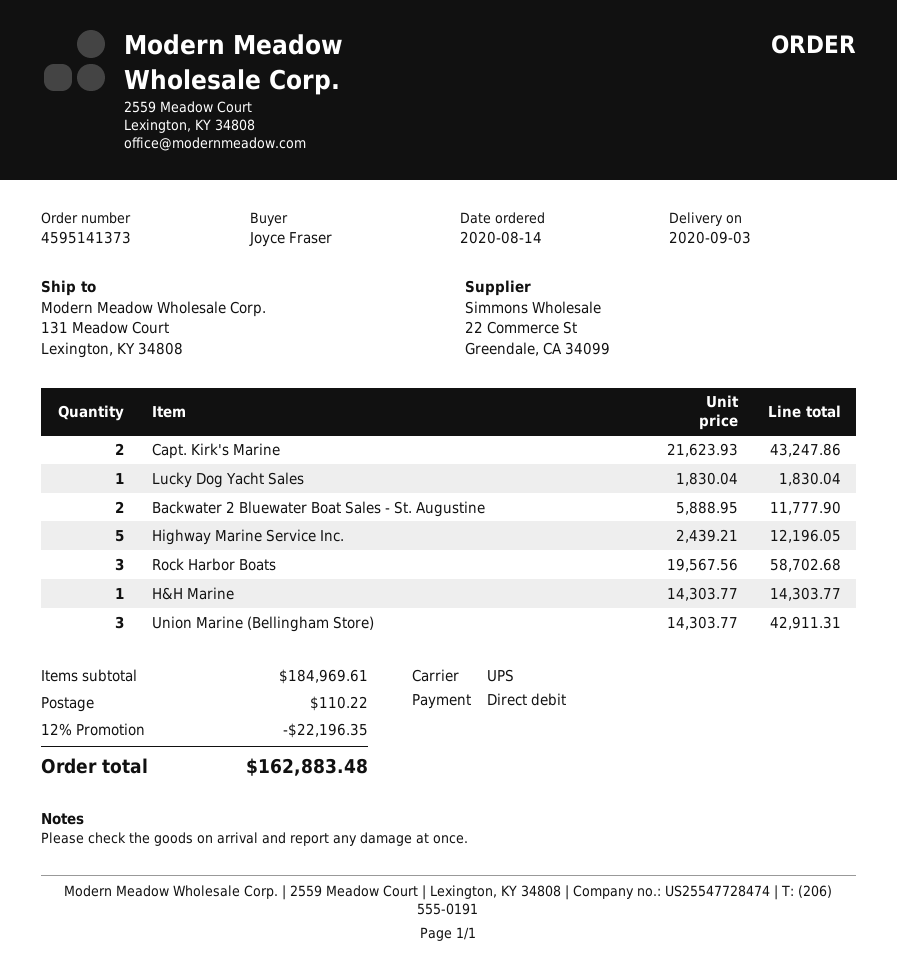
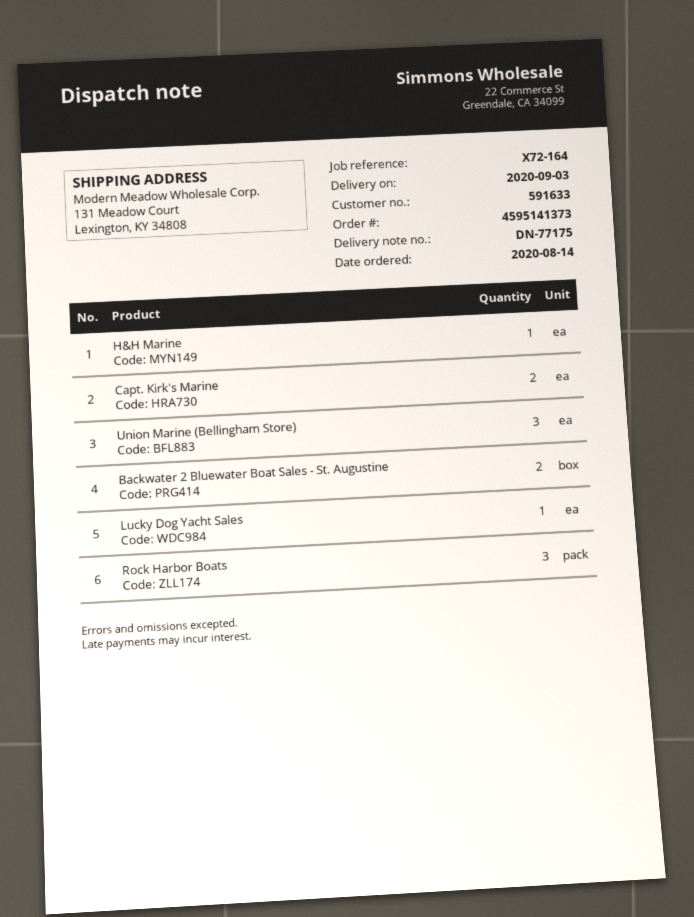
Highway Marine Service Inc.: 5 -> none

